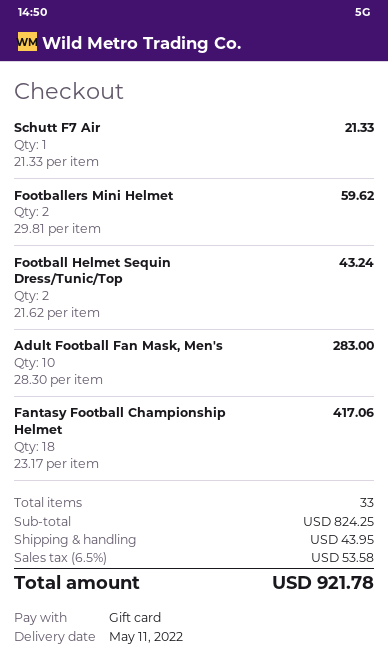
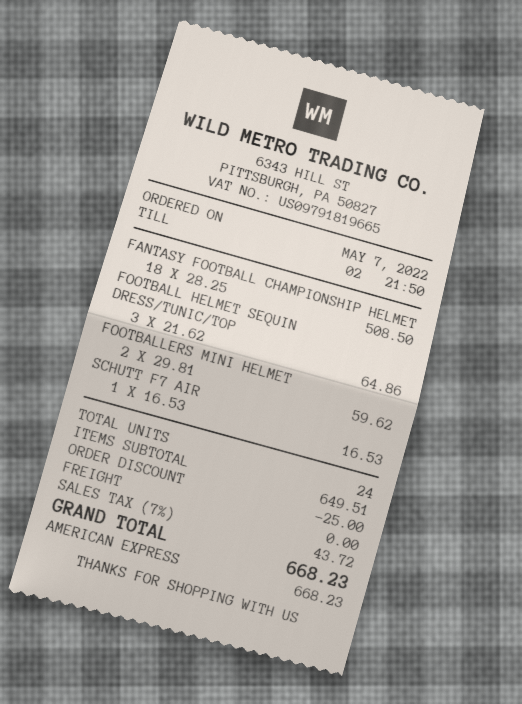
payment method: gift card -> American Express
Schutt F7 Air: 1 x 21.33 = 21.33 -> 1 x 16.53 = 16.53
Football Helmet Sequin Dress/Tunic/Top: 2 x 21.62 = 43.24 -> 3 x 21.62 = 64.86
Adult Football Fan Mask, Men's: 10 x 28.30 = 283.00 -> none
Fantasy Football Championship Helmet: 18 x 23.17 = 417.06 -> 18 x 28.25 = 508.50
total quantity: 33 -> 24
subtotal: 824.25 -> 649.51
discount: none -> 25.00
shipping: 43.95 -> 0.00
tax: 6.5% = 53.58 -> 7% = 43.72
total: 921.78 -> 668.23

